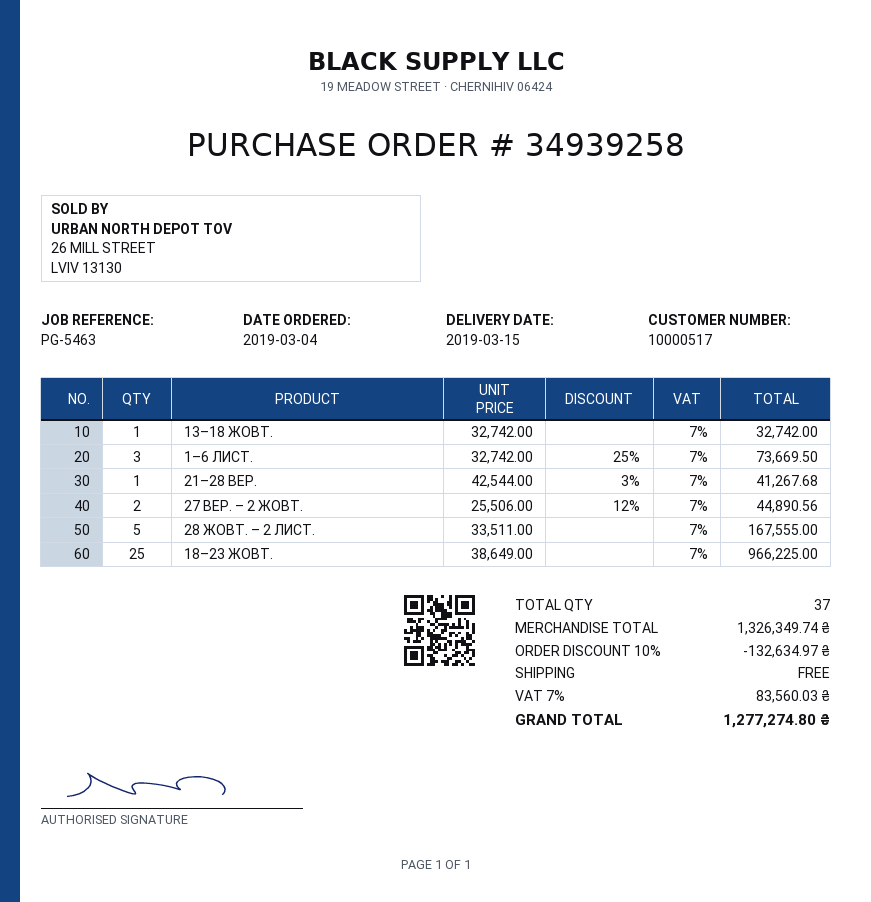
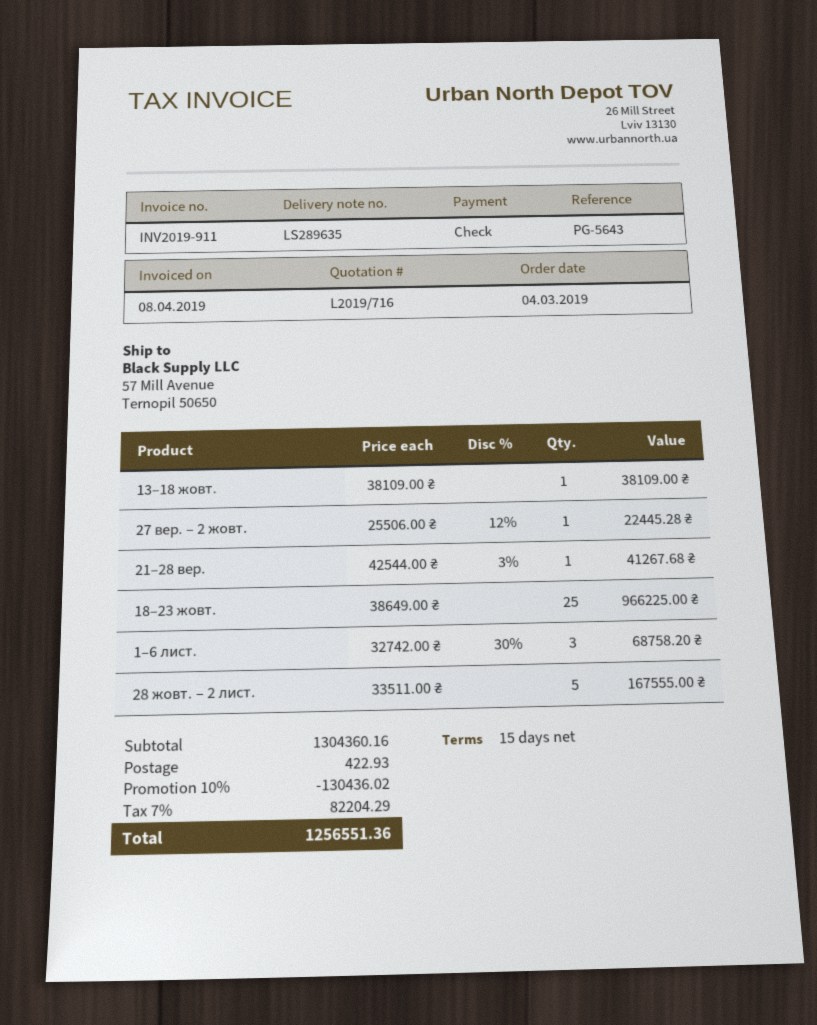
reference: PG-5463 -> PG-5643
13–18 ЖОВТ.: 1 x 32742.00 = 32742.00 -> 1 x 38109.00 = 38109.00
1–6 ЛИСТ.: 3 x 32742.00 - 25% = 73669.50 -> 3 x 32742.00 - 30% = 68758.20
27 ВЕР. – 2 ЖОВТ.: 2 x 25506.00 - 12% = 44890.56 -> 1 x 25506.00 - 12% = 22445.28
subtotal: 1326349.74 -> 1304360.16
discount: 10% = 132634.97 -> 10% = 130436.02
shipping: 0.00 -> 422.93
tax: 7% = 83560.03 -> 7% = 82204.29
total: 1277274.80 -> 1256551.36

